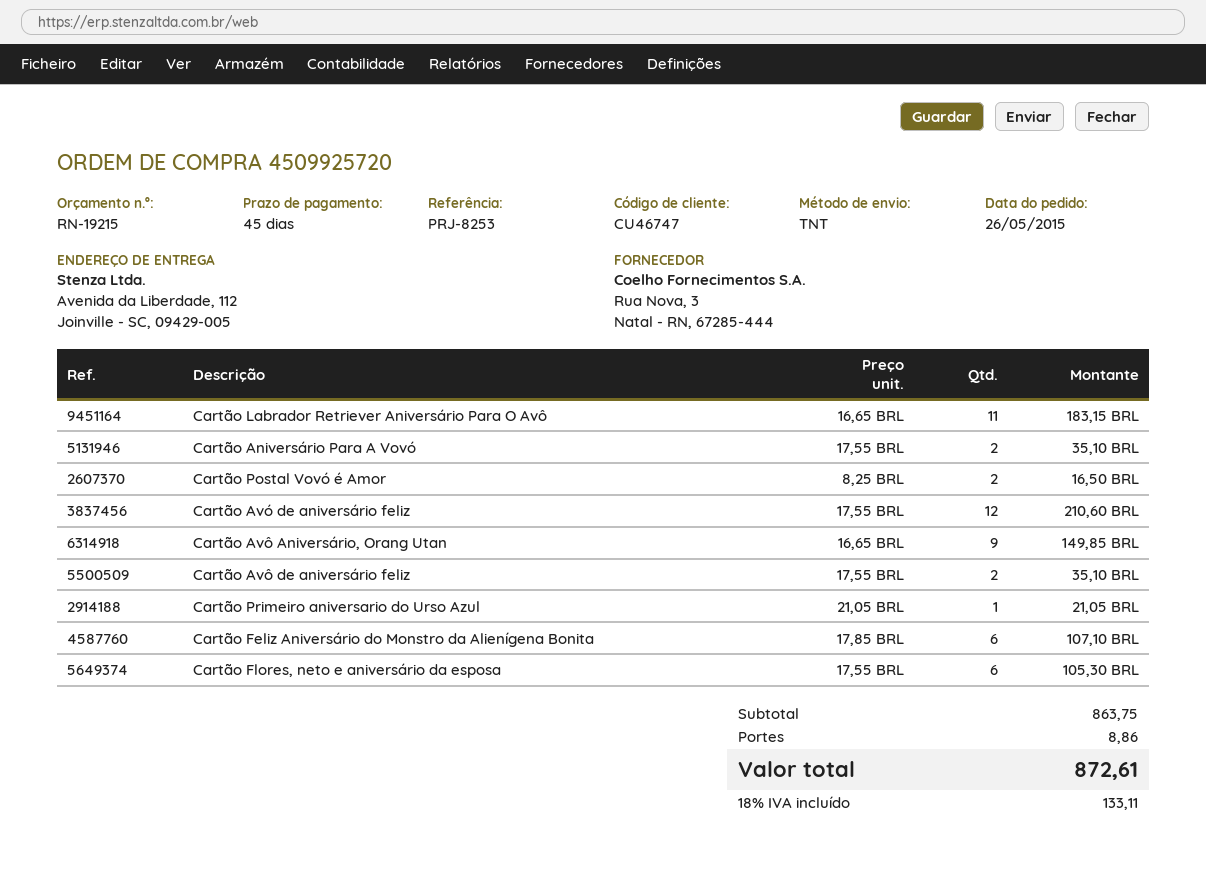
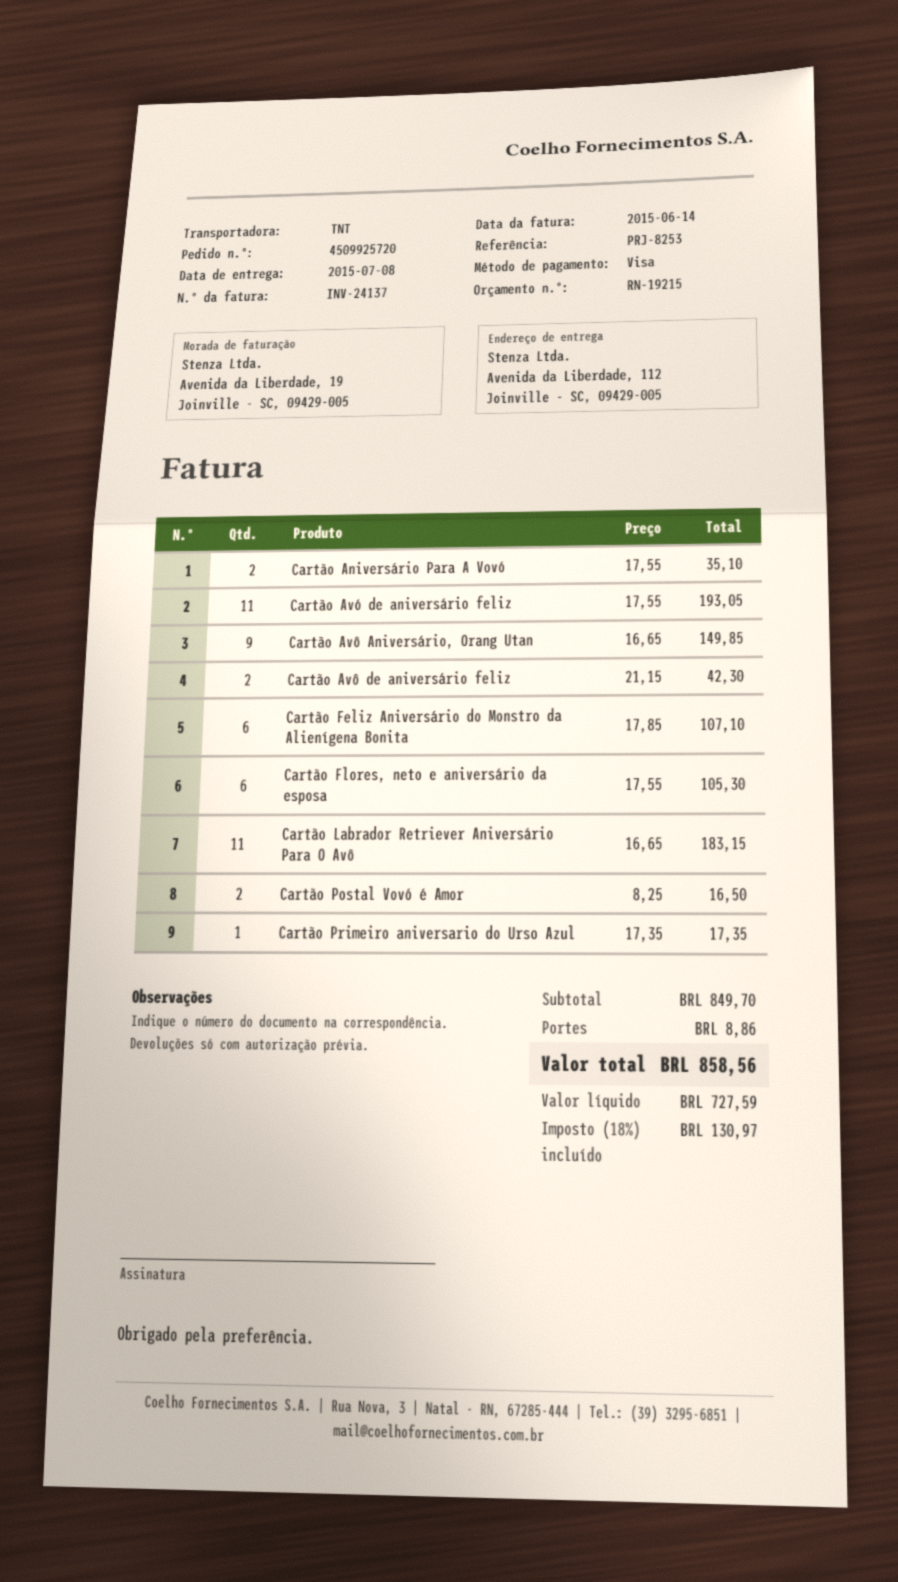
Cartão Avó de aniversário feliz: 12 x 17.55 = 210.60 -> 11 x 17.55 = 193.05
Cartão Avô de aniversário feliz: 2 x 17.55 = 35.10 -> 2 x 21.15 = 42.30
Cartão Primeiro aniversario do Urso Azul: 1 x 21.05 = 21.05 -> 1 x 17.35 = 17.35
subtotal: 863.75 -> 849.70
tax: 18% = 133.11 -> 18% = 130.97
total: 872.61 -> 858.56

